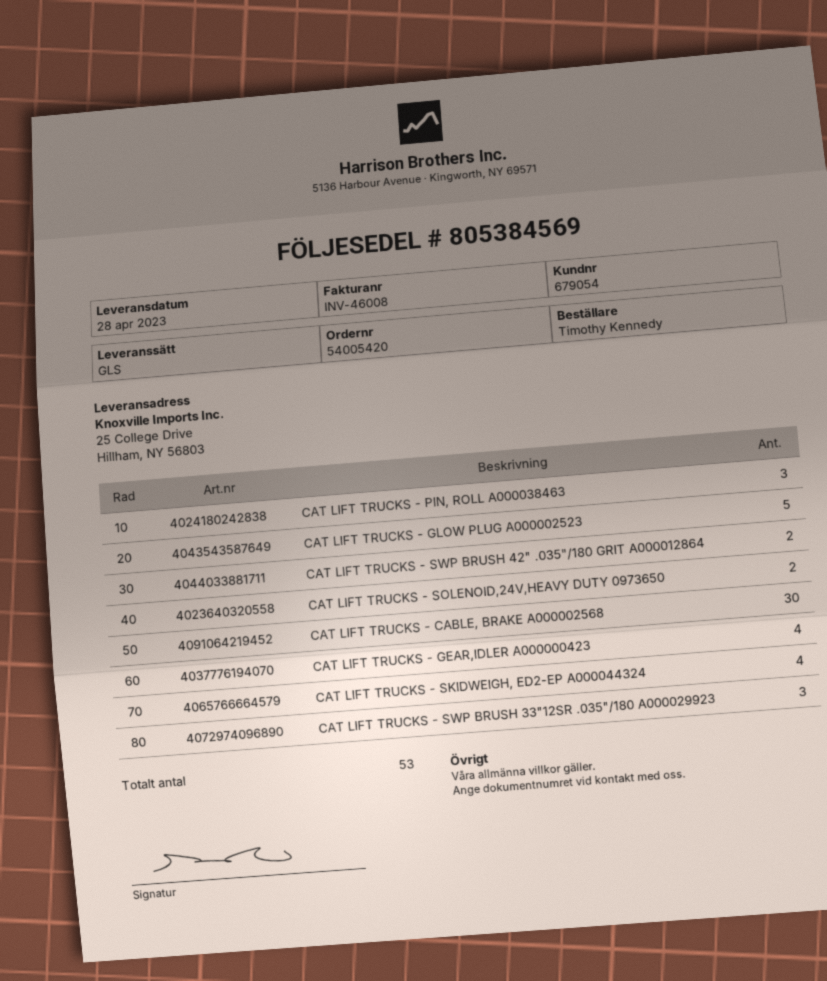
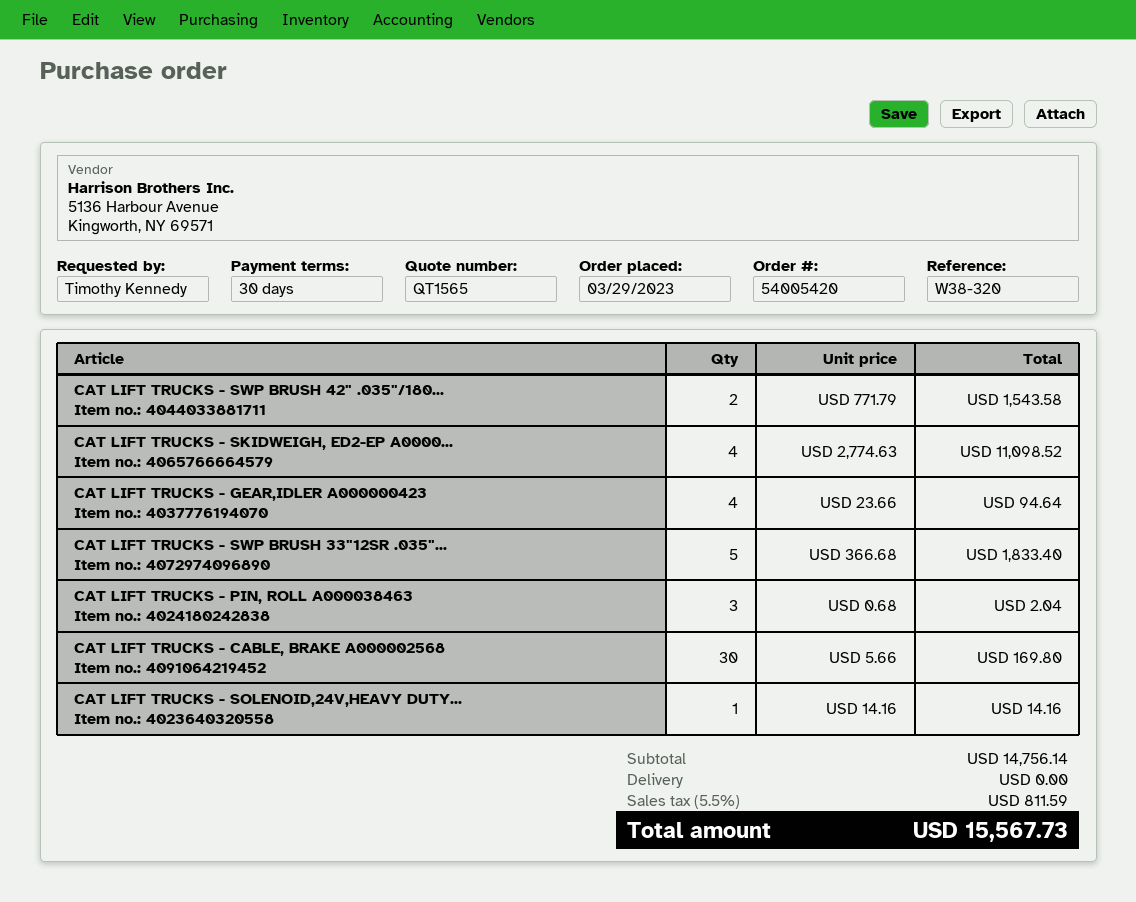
CAT LIFT TRUCKS - GLOW PLUG A000002523: 5 -> none
CAT LIFT TRUCKS - SOLENOID,24V,HEAVY DUTY 0973650: 2 -> 1
CAT LIFT TRUCKS - SWP BRUSH 33"12SR .035"/180 A000029923: 3 -> 5

